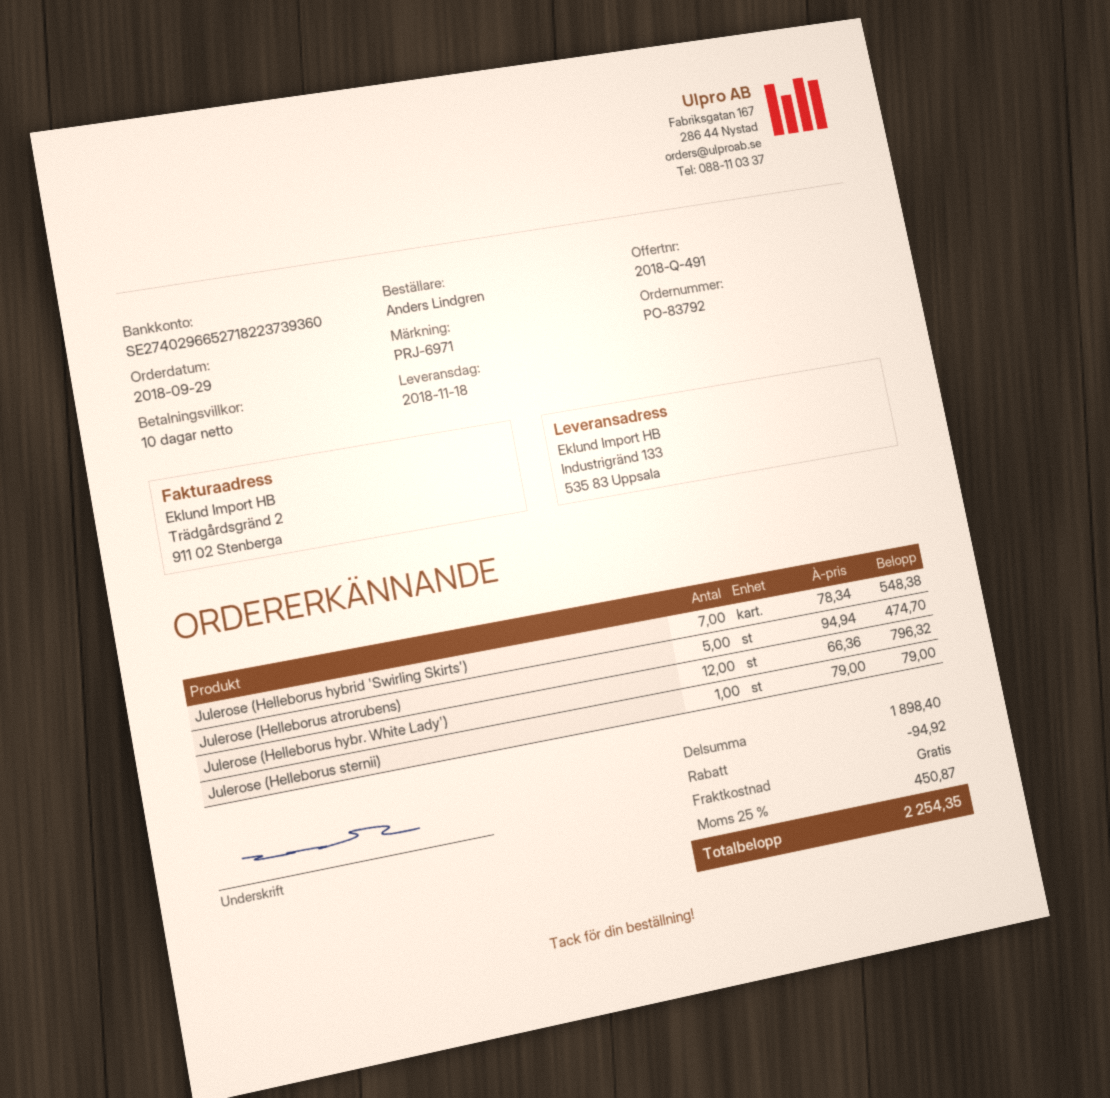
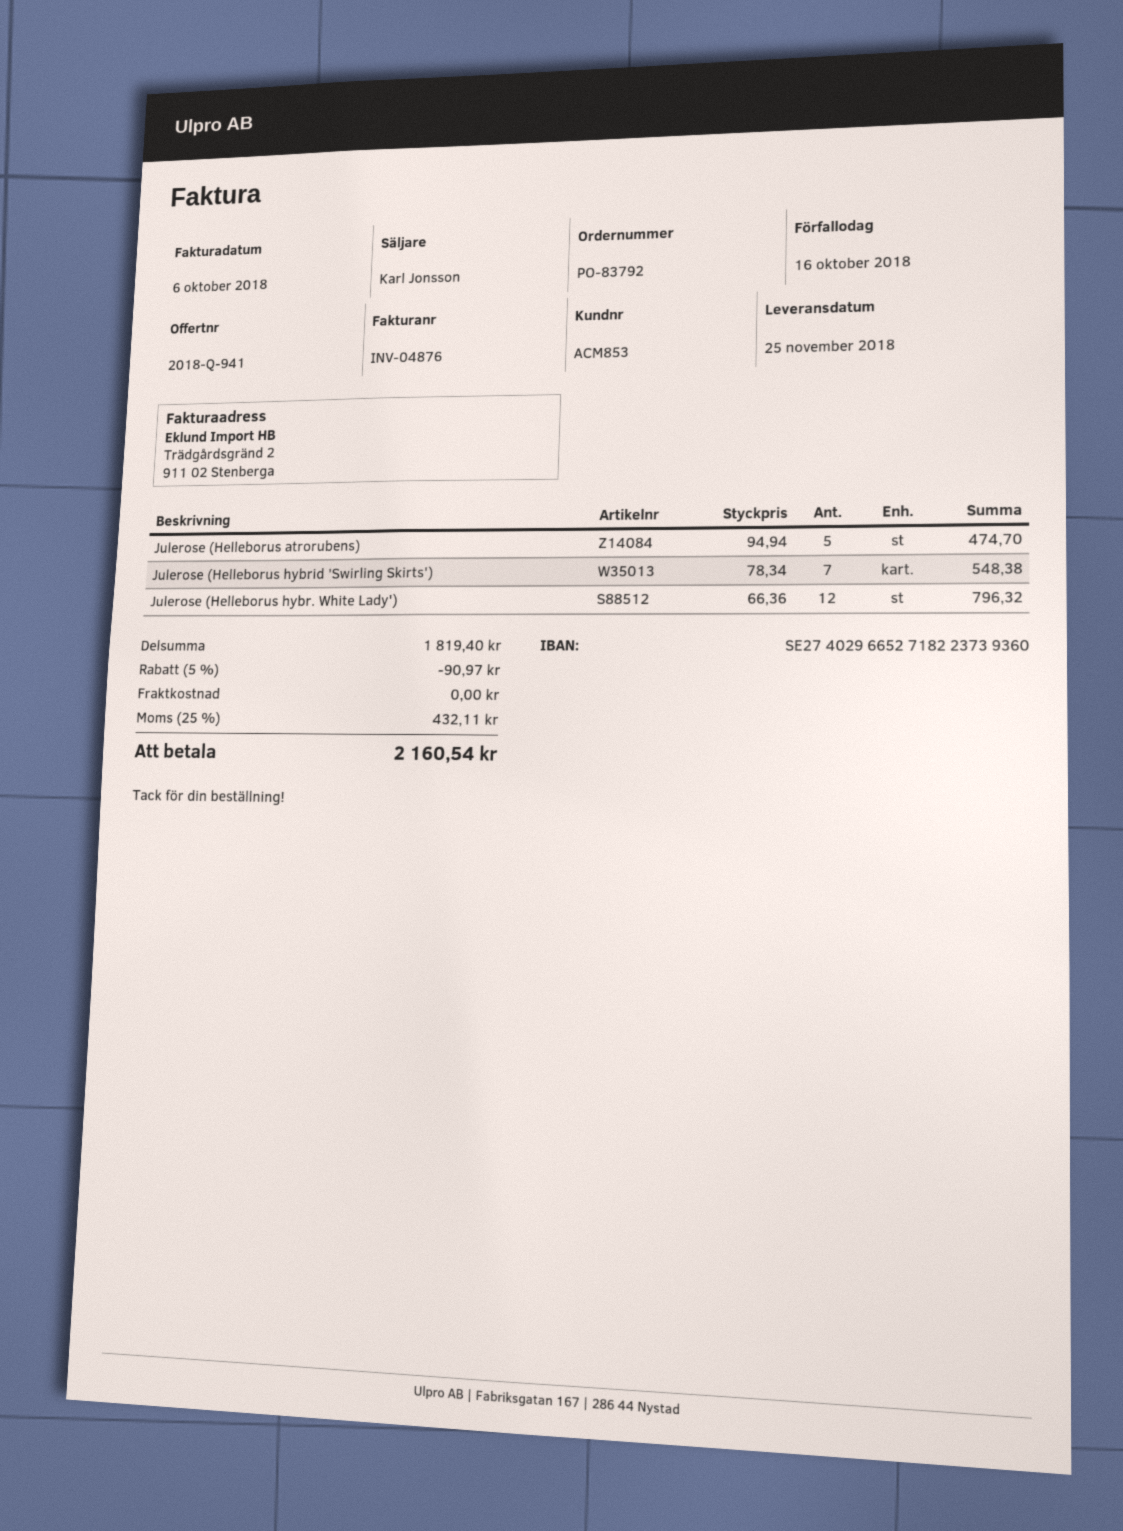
quote number: 2018-Q-491 -> 2018-Q-941
delivery date: 2018-11-18 -> 2018-11-25
Julerose (Helleborus sternii): 1 x 79.00 = 79.00 -> none
subtotal: 1898.40 -> 1819.40
discount: 94.92 -> 90.97
tax: 25% = 450.87 -> 25% = 432.11
total: 2254.35 -> 2160.54

